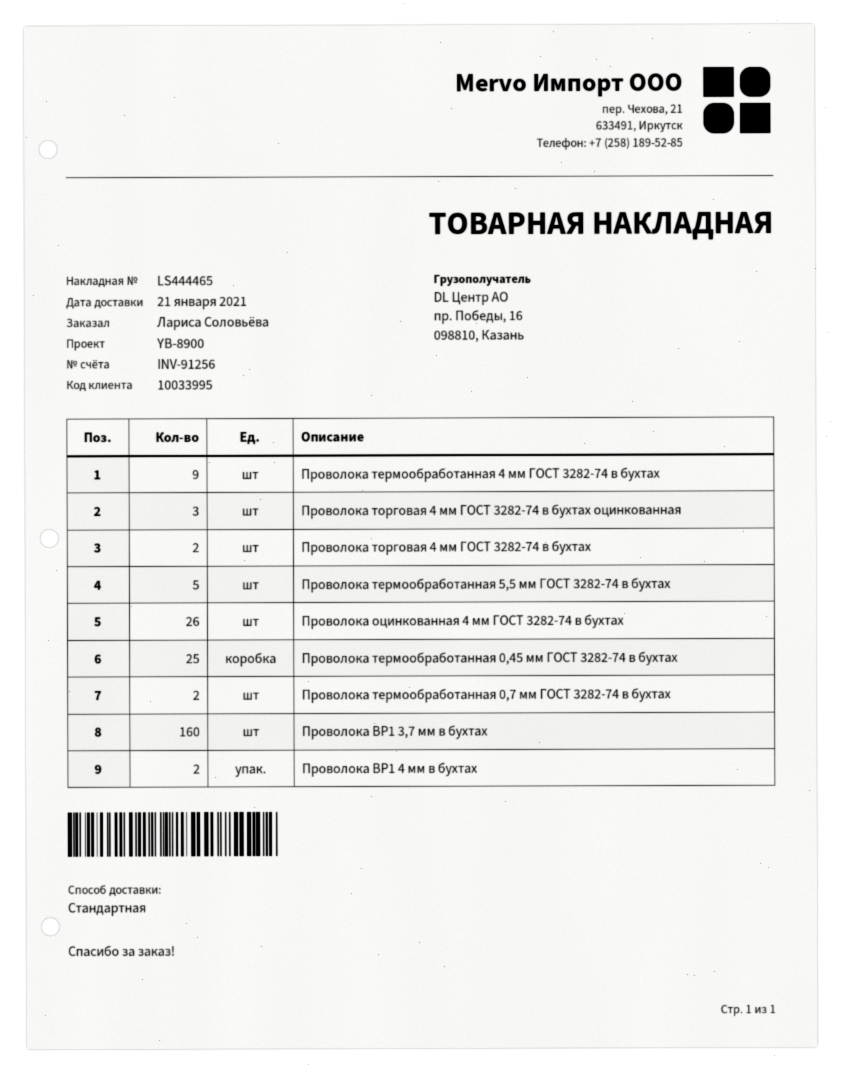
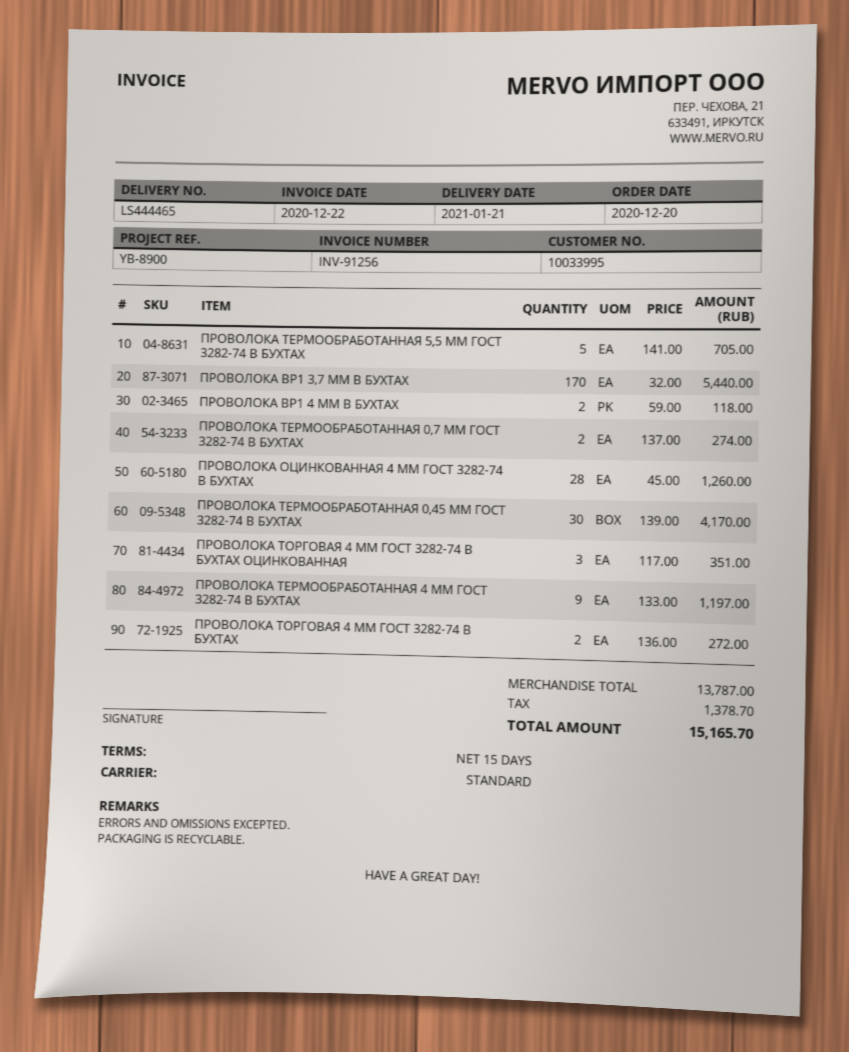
Проволока оцинкованная 4 мм ГОСТ 3282-74 в бухтах: 26 -> 28
Проволока термообработанная 0,45 мм ГОСТ 3282-74 в бухтах: 25 -> 30
Проволока ВР1 3,7 мм в бухтах: 160 -> 170

